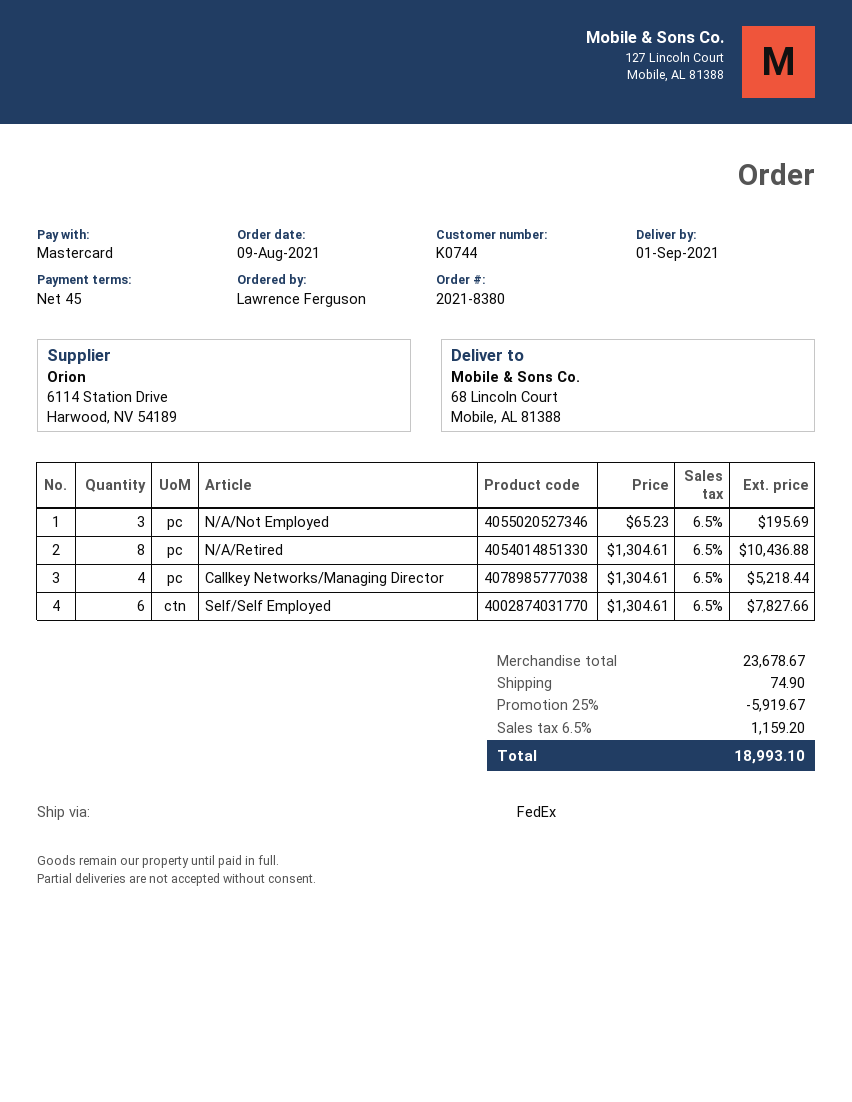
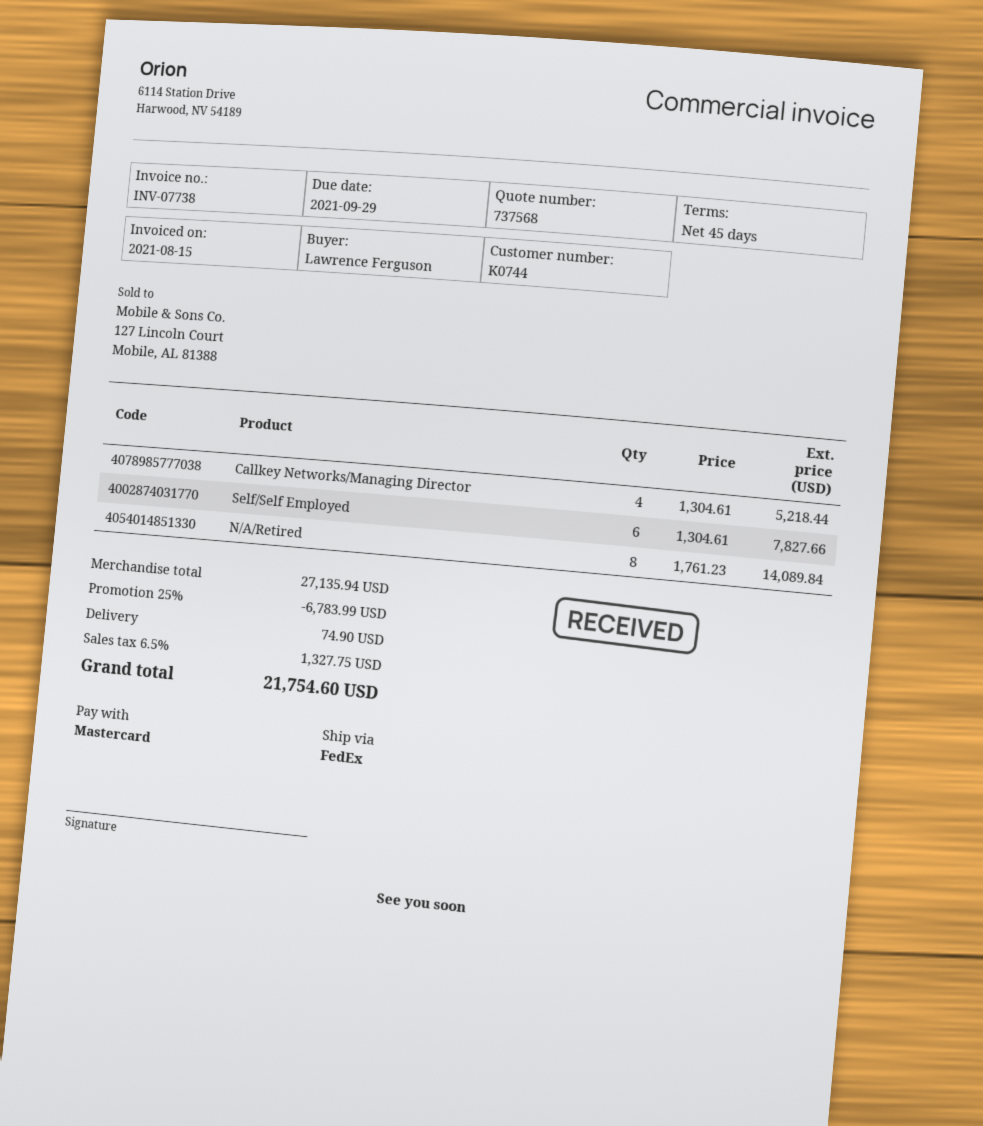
N/A/Not Employed: 3 x 65.23 = 195.69 -> none
N/A/Retired: 8 x 1304.61 = 10436.88 -> 8 x 1761.23 = 14089.84
subtotal: 23678.67 -> 27135.94
discount: 25% = 5919.67 -> 25% = 6783.99
tax: 6.5% = 1159.20 -> 6.5% = 1327.75
total: 18993.10 -> 21754.60

